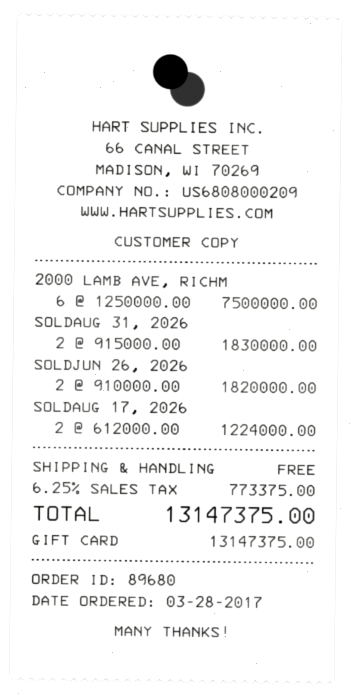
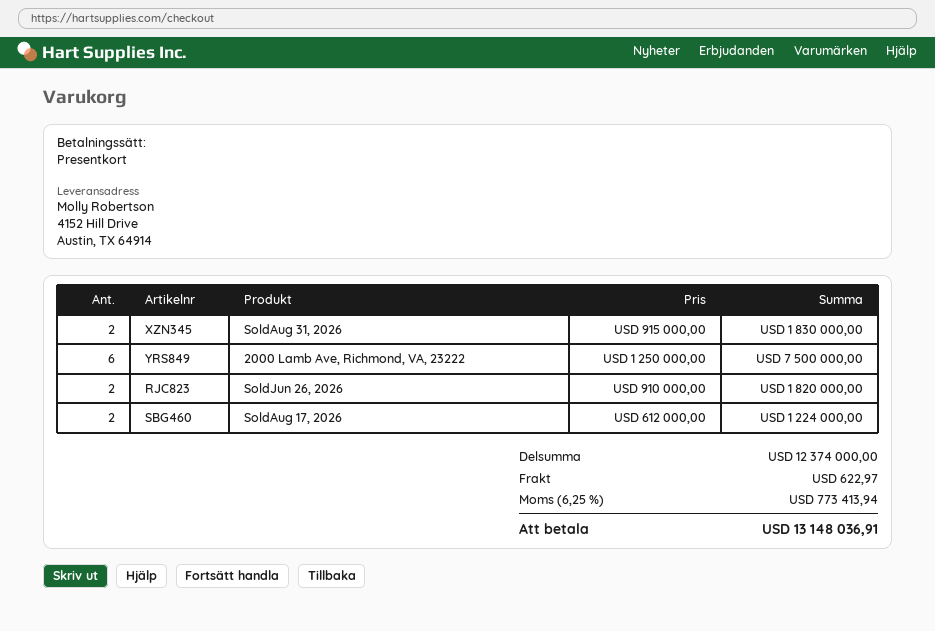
shipping: 0.00 -> 622.97
tax: 6.25% = 773375.00 -> 6.25% = 773413.94
total: 13147375.00 -> 13148036.91

